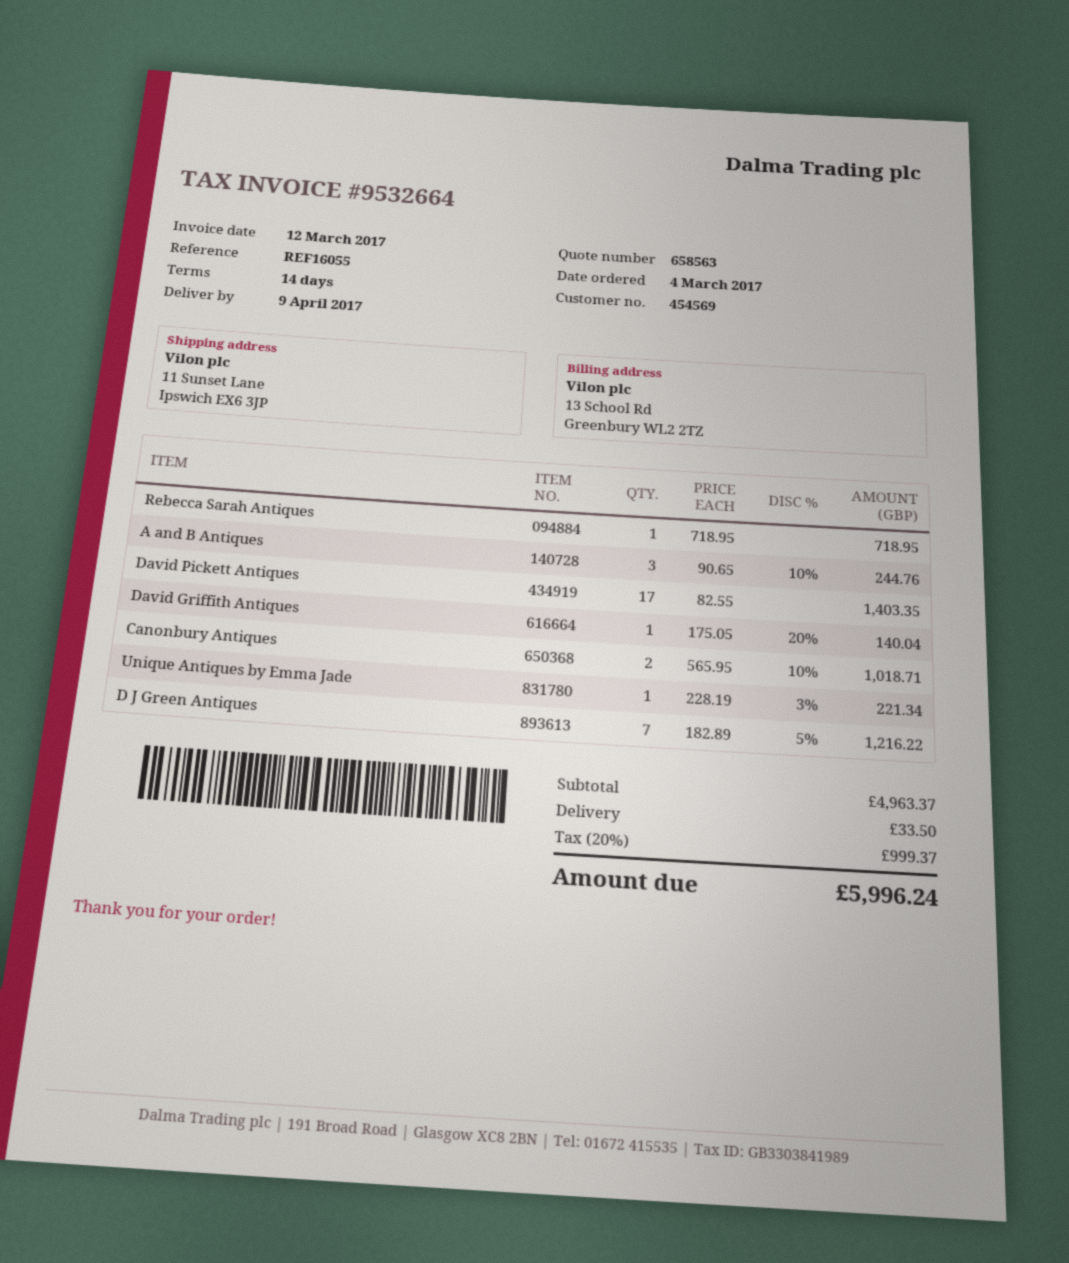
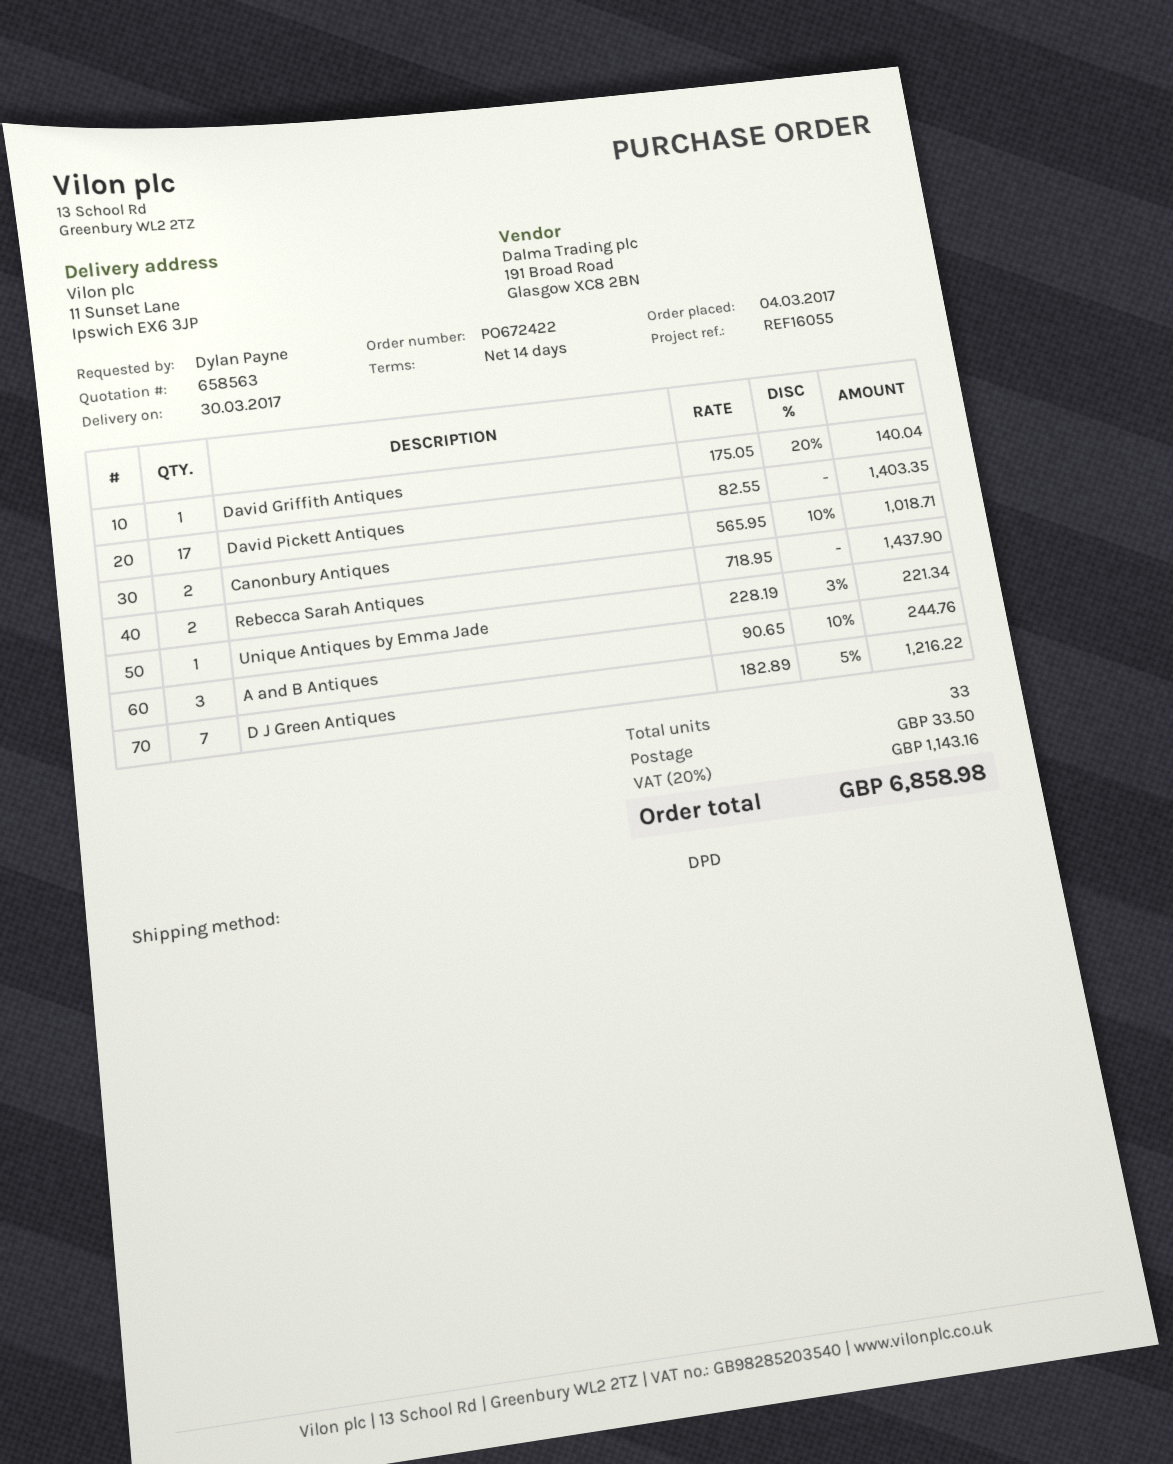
delivery date: 2017-04-09 -> 2017-03-30
Rebecca Sarah Antiques: 1 x 718.95 = 718.95 -> 2 x 718.95 = 1437.90
tax: 20% = 999.37 -> 20% = 1143.16
total: 5996.24 -> 6858.98

